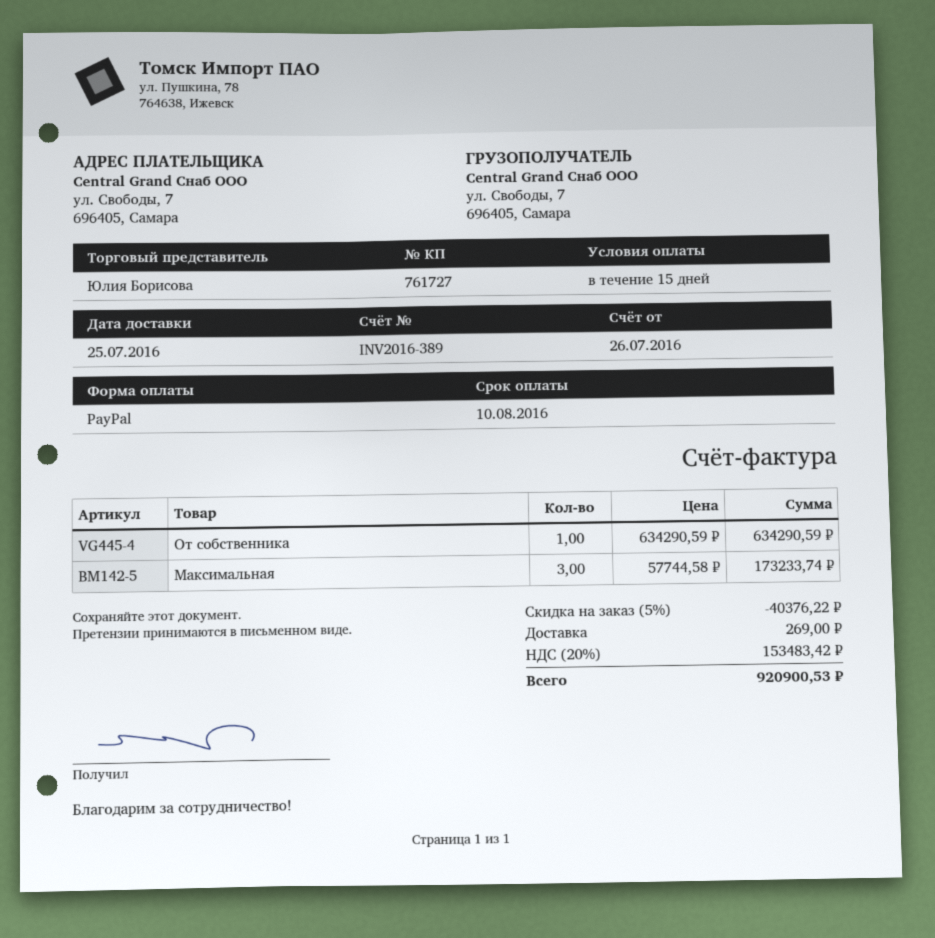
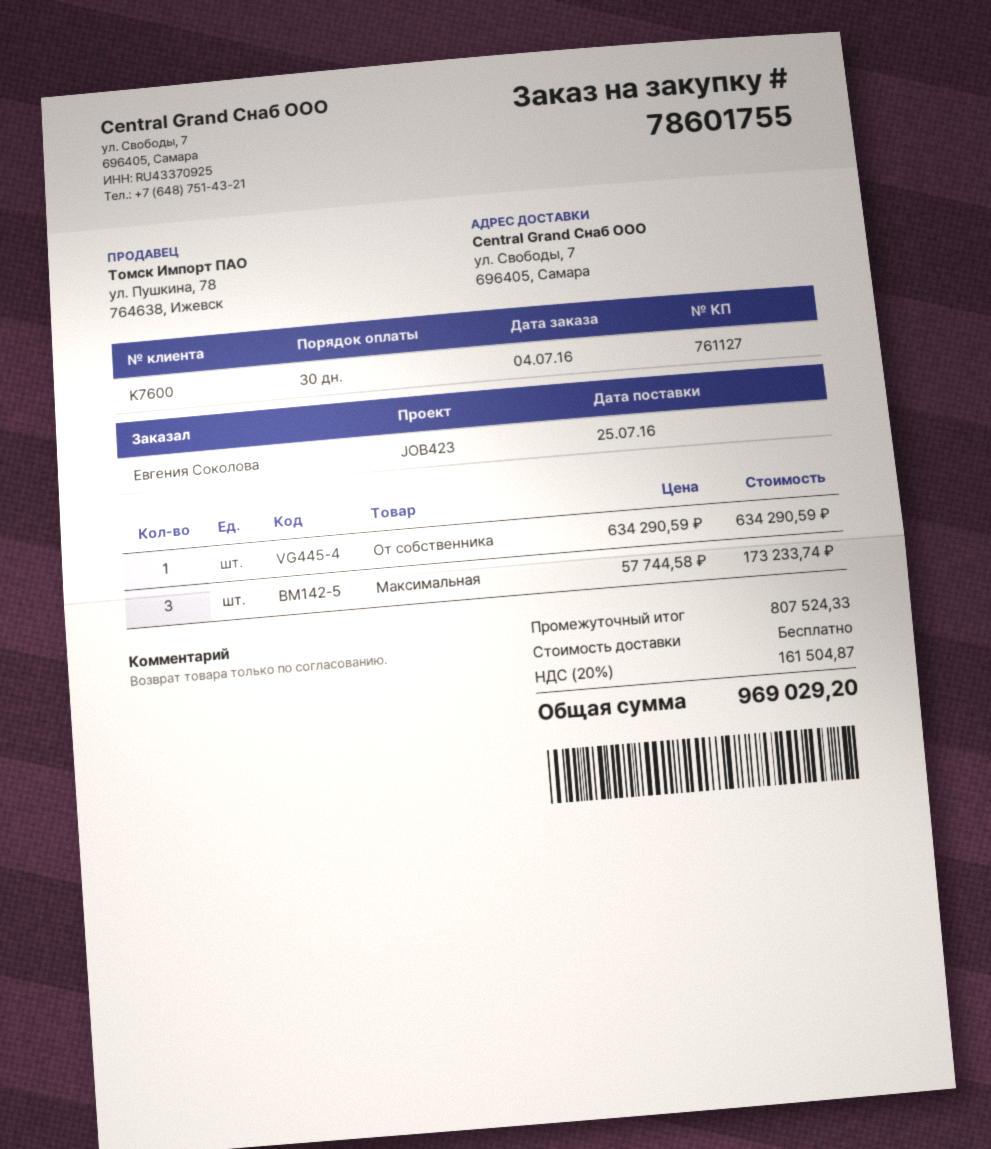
quote number: 761727 -> 761127
payment terms: 15 days -> 30 days
discount: 5% = 40376.22 -> none
shipping: 269.00 -> 0.00
tax: 20% = 153483.42 -> 20% = 161504.87
total: 920900.53 -> 969029.20

